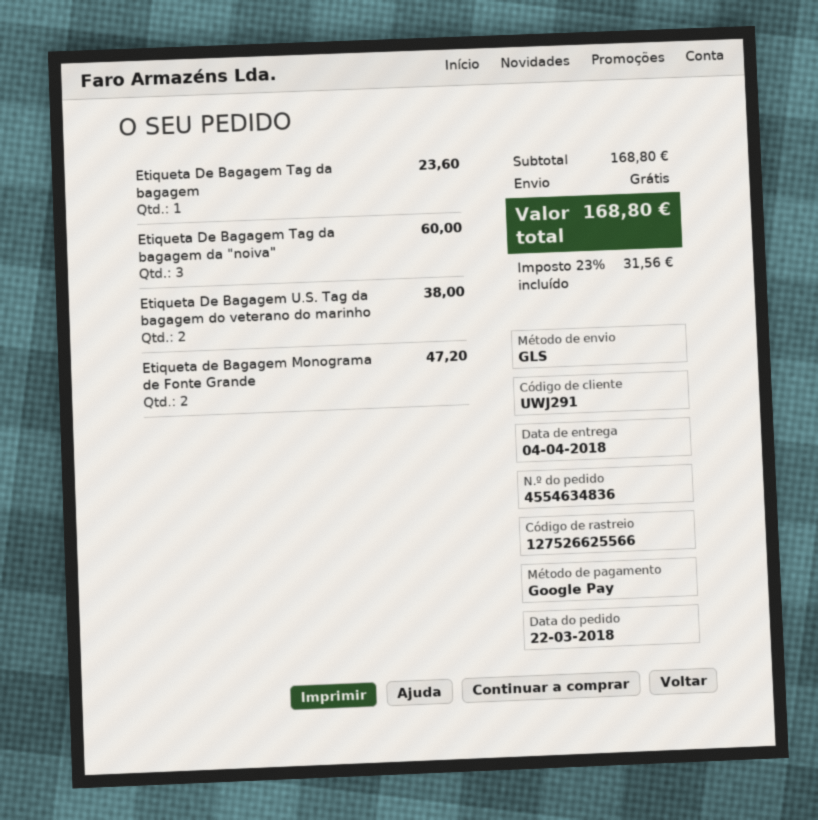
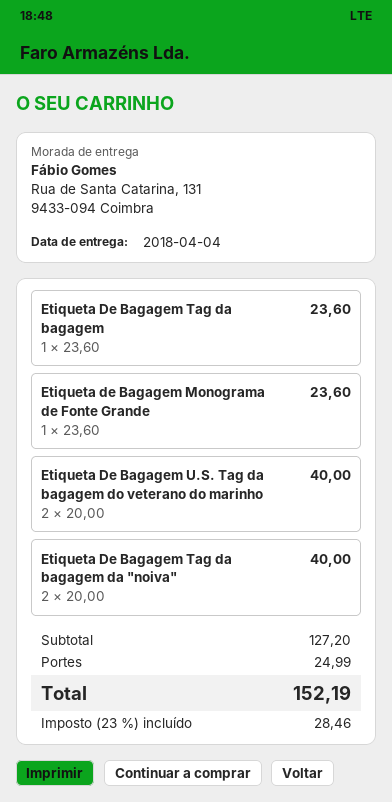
Etiqueta De Bagagem Tag da bagagem da "noiva": 3 for 60.00 -> 2 for 40.00
Etiqueta De Bagagem U.S. Tag da bagagem do veterano do marinho: 2 for 38.00 -> 2 for 40.00
Etiqueta de Bagagem Monograma de Fonte Grande: 2 for 47.20 -> 1 for 23.60
subtotal: 168.80 -> 127.20
shipping: 0.00 -> 24.99
tax: 23% = 31.56 -> 23% = 28.46
total: 168.80 -> 152.19

